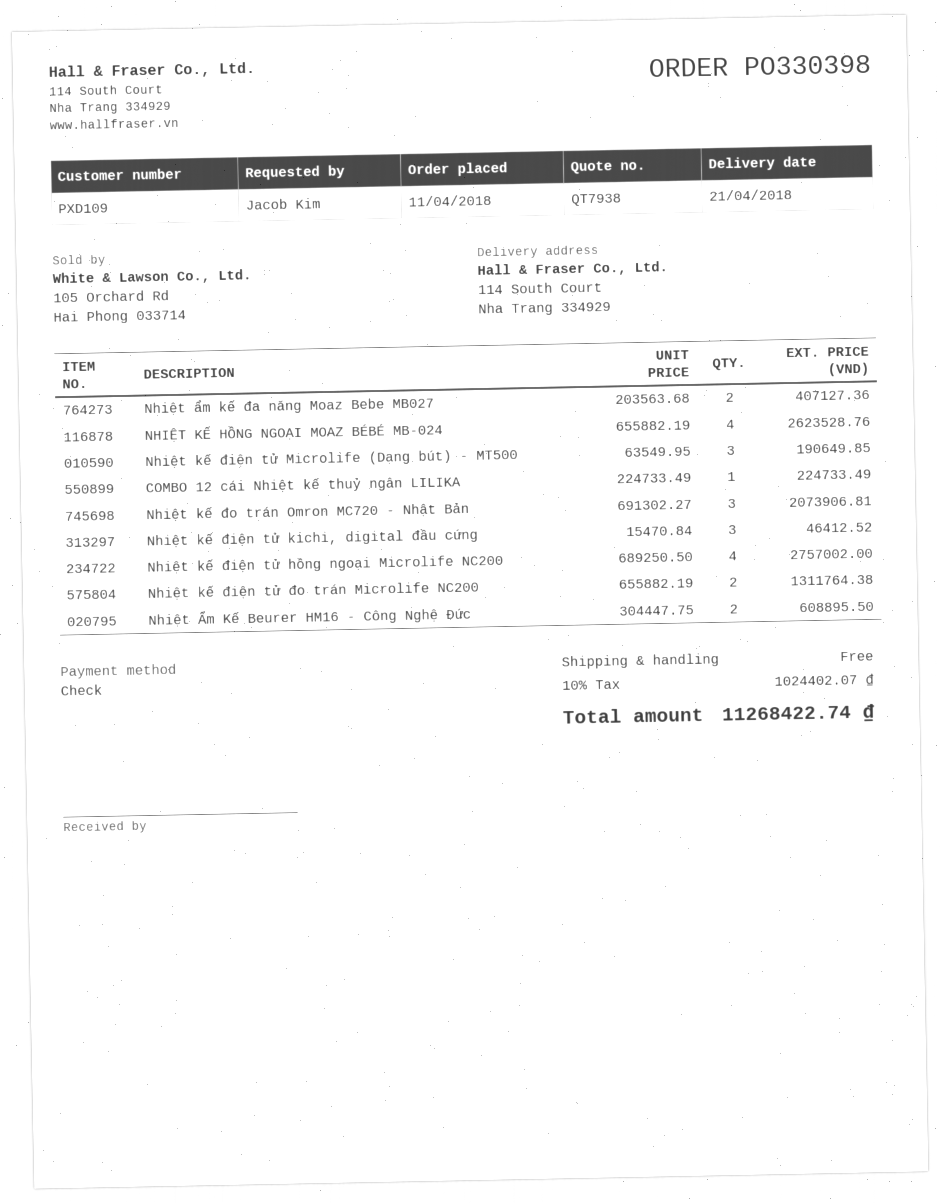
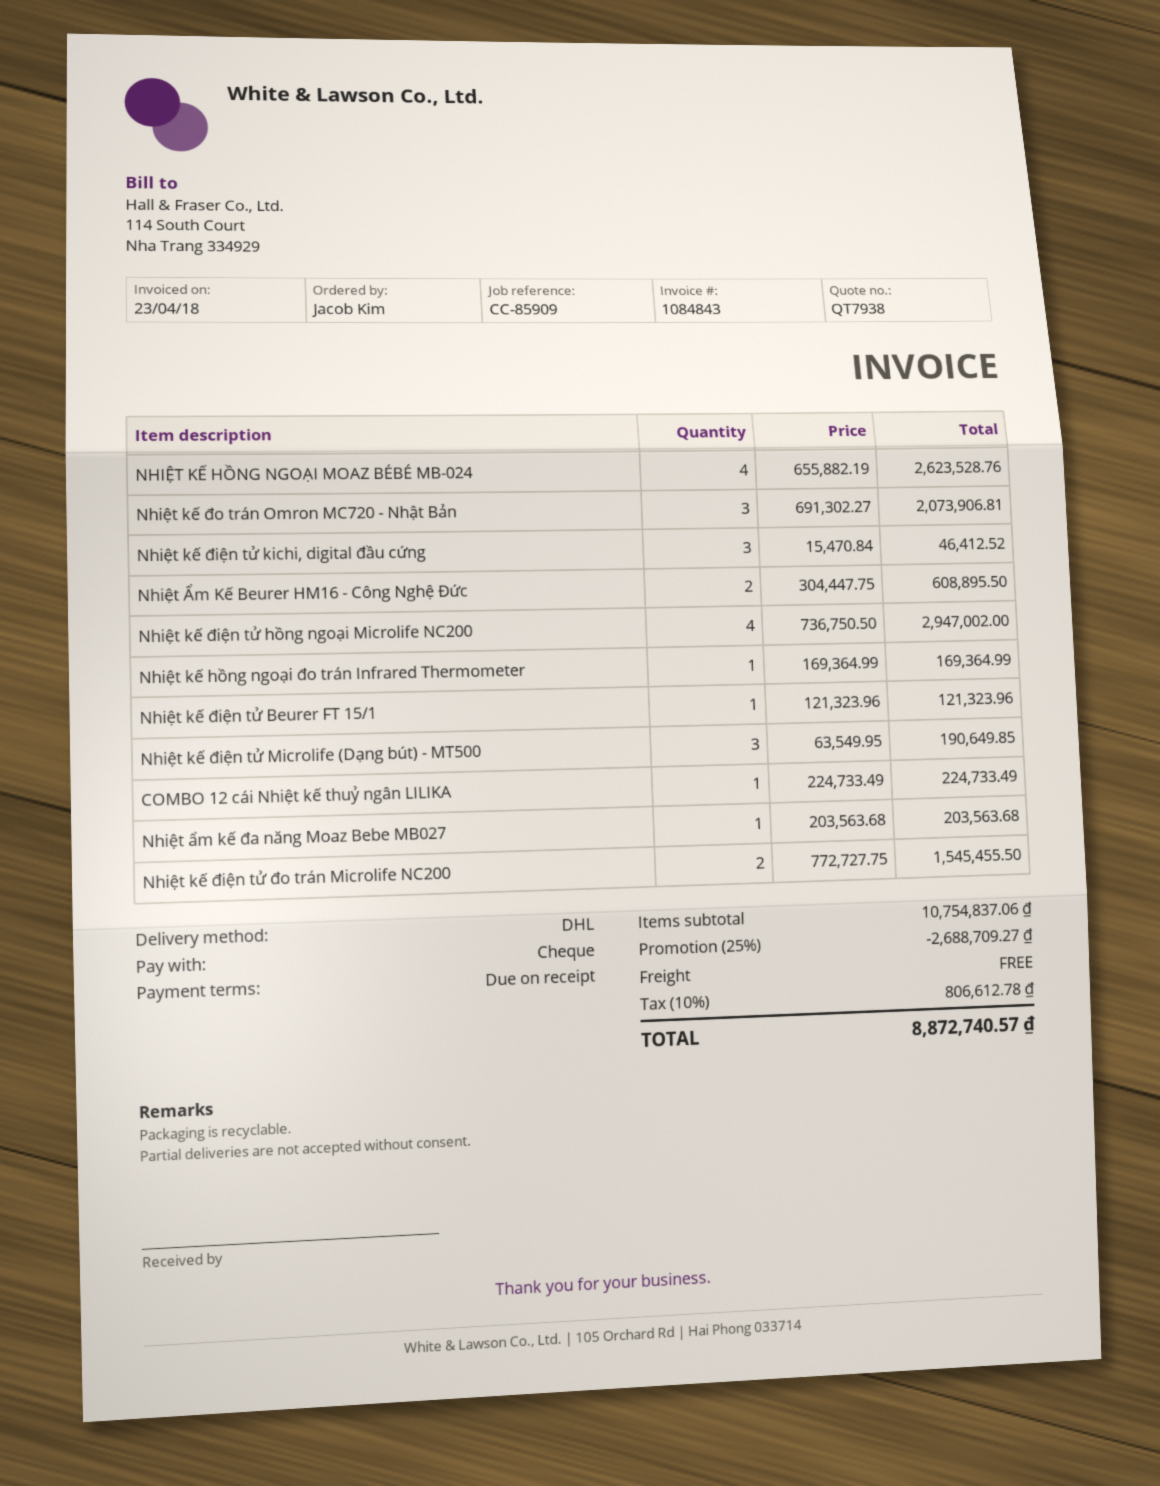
Nhiệt ẩm kế đa năng Moaz Bebe MB027: 2 x 203563.68 = 407127.36 -> 1 x 203563.68 = 203563.68
Nhiệt kế điện tử hồng ngoại Microlife NC200: 4 x 689250.50 = 2757002.00 -> 4 x 736750.50 = 2947002.00
Nhiệt kế điện tử đo trán Microlife NC200: 2 x 655882.19 = 1311764.38 -> 2 x 772727.75 = 1545455.50
Nhiệt kế hồng ngoại đo trán Infrared Thermometer: none -> 1 x 169364.99 = 169364.99
Nhiệt kế điện tử Beurer FT 15/1: none -> 1 x 121323.96 = 121323.96
discount: none -> 25% = 2688709.27
tax: 10% = 1024402.07 -> 10% = 806612.78
total: 11268422.74 -> 8872740.57

